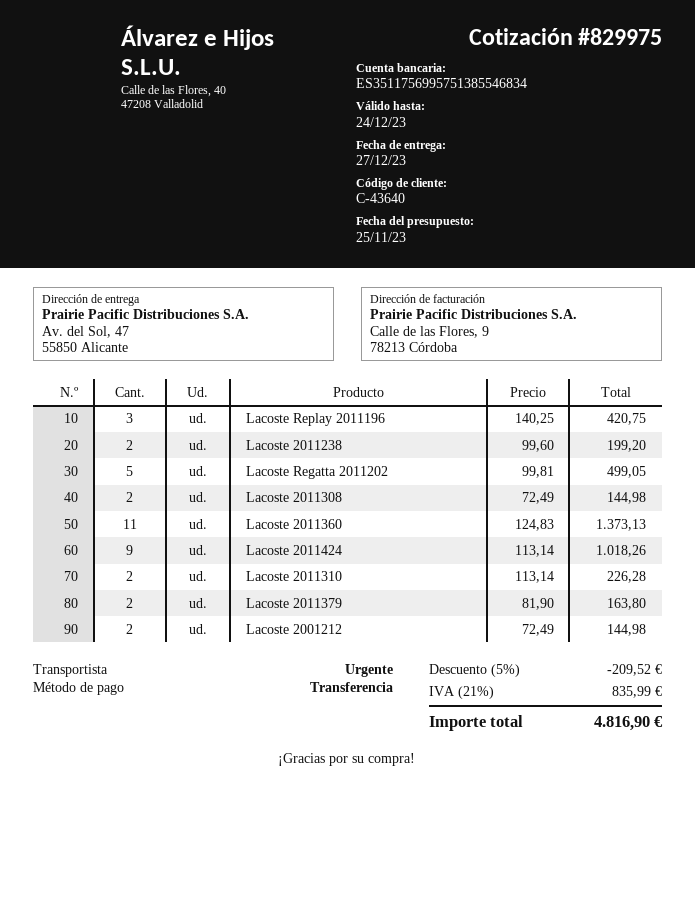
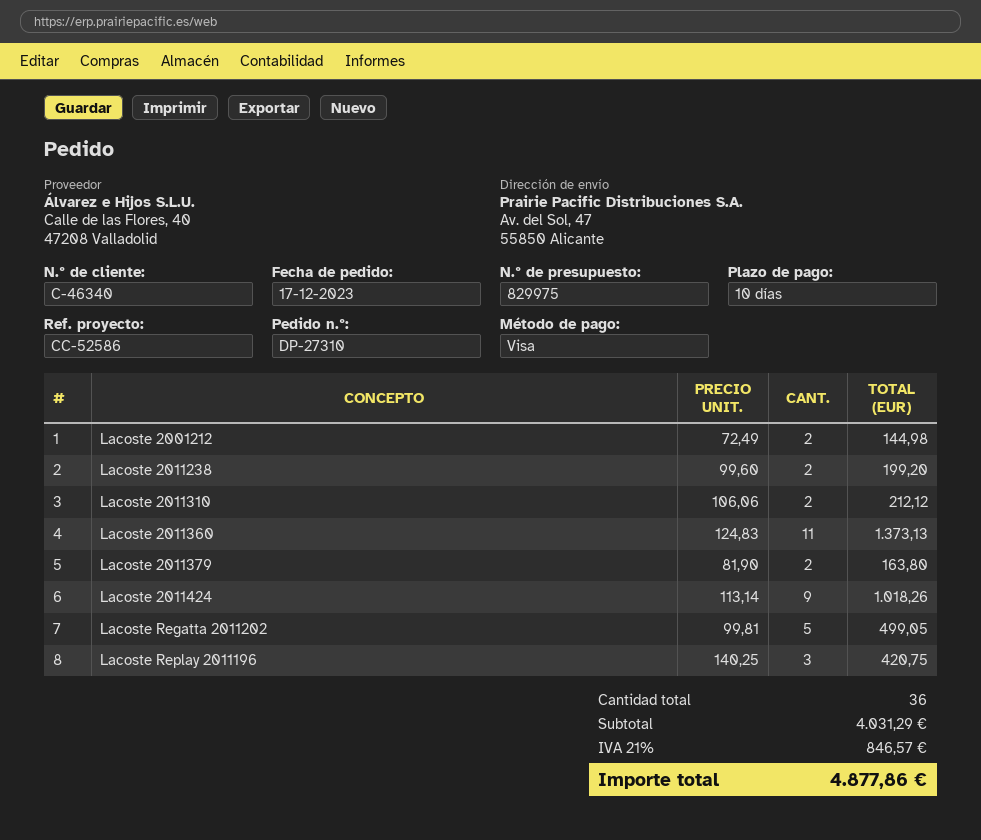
customer number: C-43640 -> C-46340
payment method: bank transfer -> Visa
Lacoste 2011308: 2 x 72.49 = 144.98 -> none
Lacoste 2011310: 2 x 113.14 = 226.28 -> 2 x 106.06 = 212.12
discount: 5% = 209.52 -> none
tax: 21% = 835.99 -> 21% = 846.57
total: 4816.90 -> 4877.86

